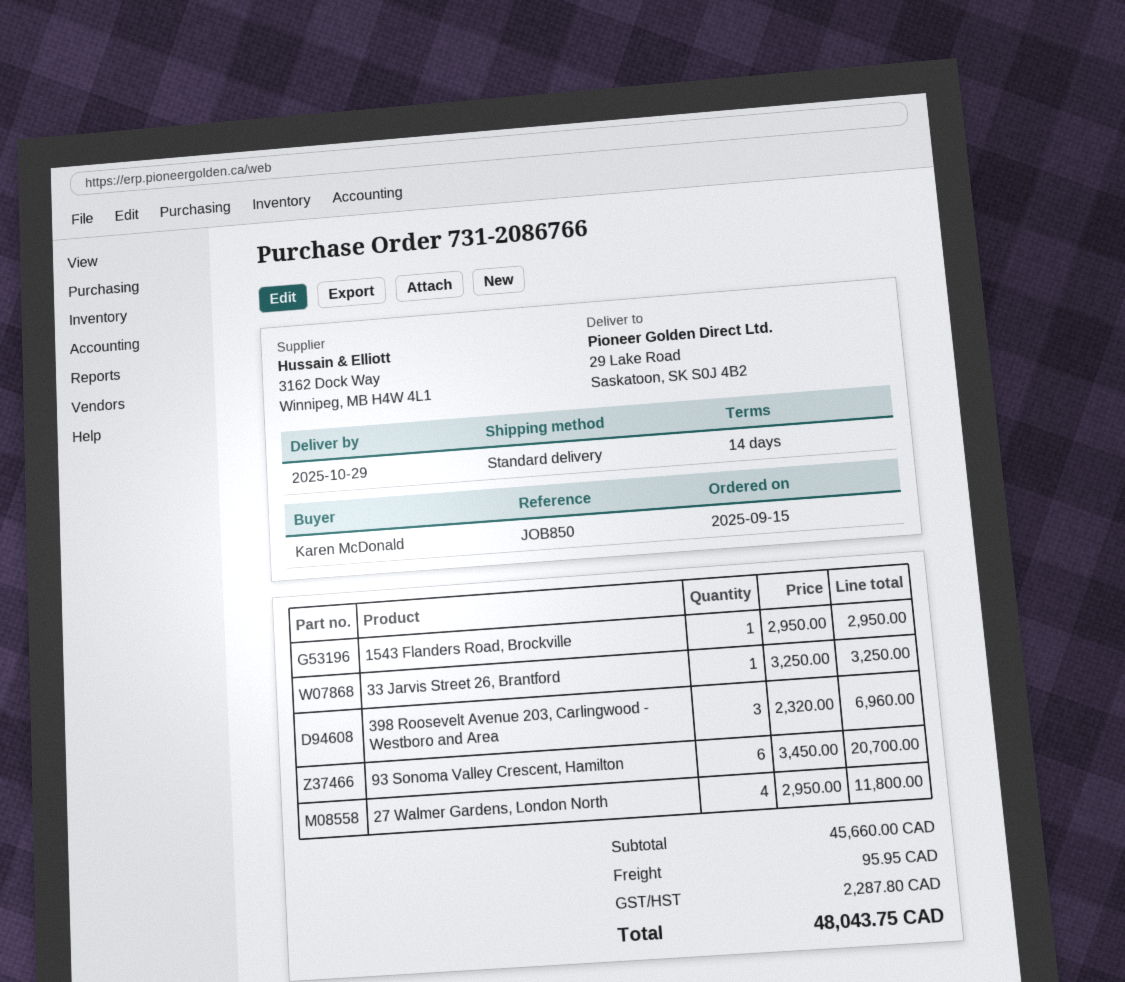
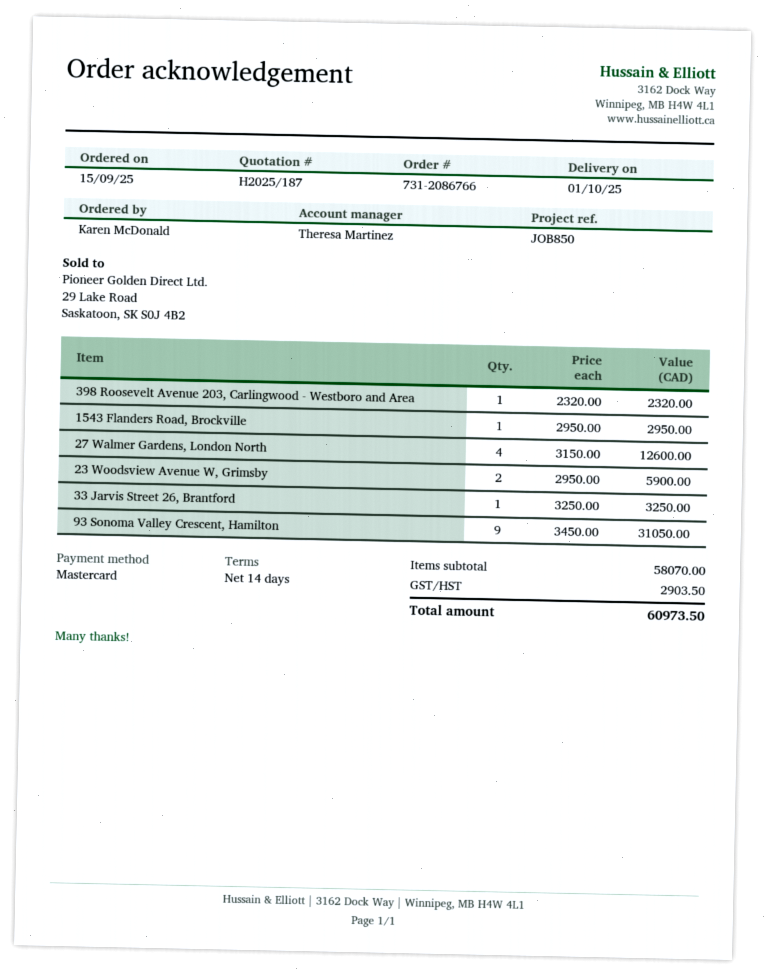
delivery date: 2025-10-29 -> 2025-10-01
398 Roosevelt Avenue 203, Carlingwood - Westboro and Area: 3 x 2320.00 = 6960.00 -> 1 x 2320.00 = 2320.00
93 Sonoma Valley Crescent, Hamilton: 6 x 3450.00 = 20700.00 -> 9 x 3450.00 = 31050.00
27 Walmer Gardens, London North: 4 x 2950.00 = 11800.00 -> 4 x 3150.00 = 12600.00
23 Woodsview Avenue W, Grimsby: none -> 2 x 2950.00 = 5900.00
subtotal: 45660.00 -> 58070.00
shipping: 95.95 -> none
tax: 2287.80 -> 2903.50
total: 48043.75 -> 60973.50

